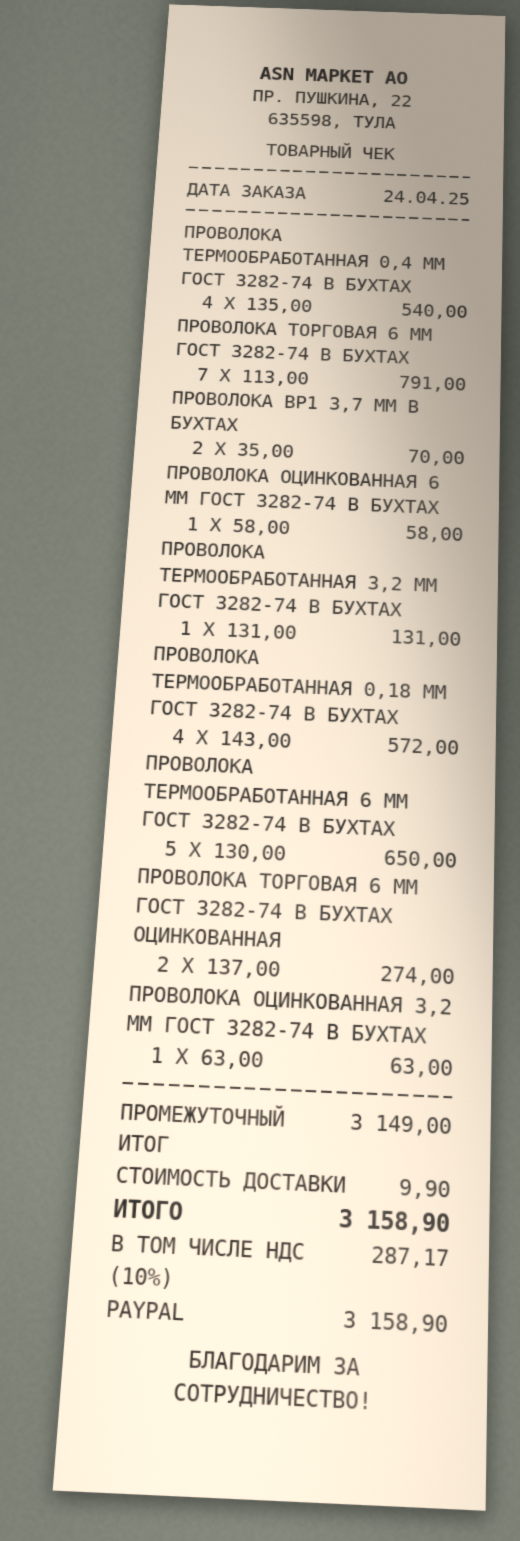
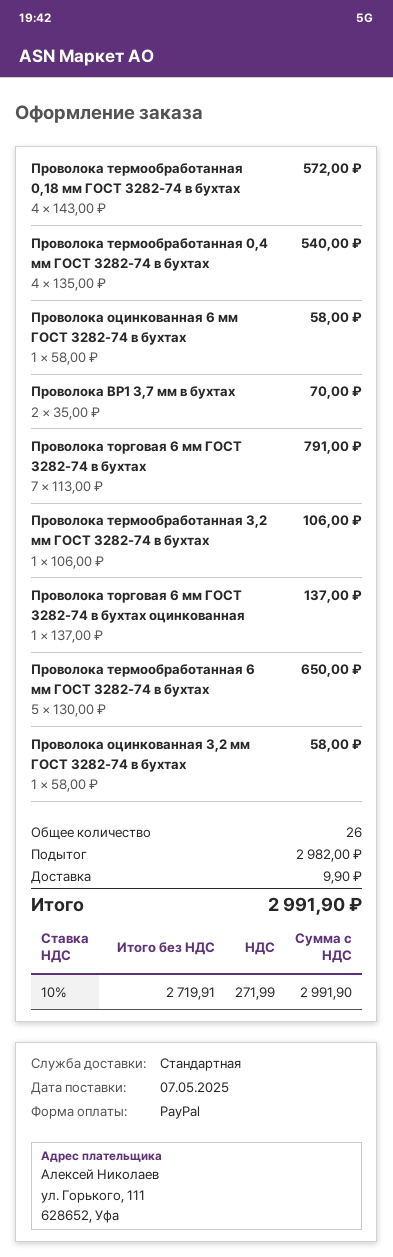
ПРОВОЛОКА ТЕРМООБРАБОТАННАЯ 3,2 ММ ГОСТ 3282-74 В БУХТАХ: 1 x 131.00 = 131.00 -> 1 x 106.00 = 106.00
ПРОВОЛОКА ТОРГОВАЯ 6 ММ ГОСТ 3282-74 В БУХТАХ ОЦИНКОВАННАЯ: 2 x 137.00 = 274.00 -> 1 x 137.00 = 137.00
ПРОВОЛОКА ОЦИНКОВАННАЯ 3,2 ММ ГОСТ 3282-74 В БУХТАХ: 1 x 63.00 = 63.00 -> 1 x 58.00 = 58.00
subtotal: 3149.00 -> 2982.00
tax: 10% = 287.17 -> 10% = 271.99
total: 3158.90 -> 2991.90

